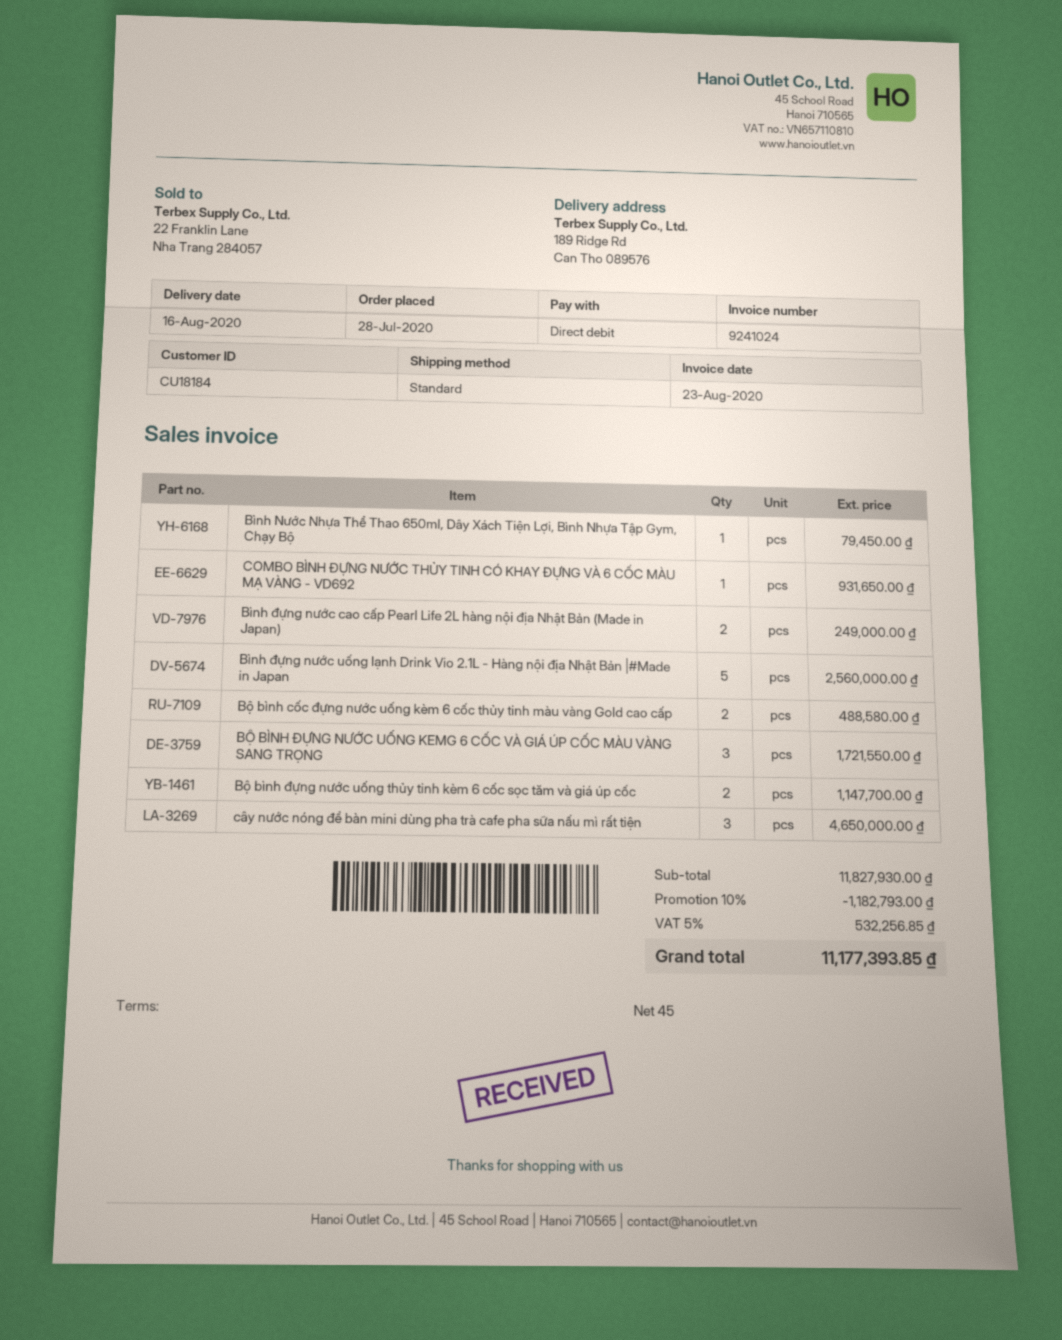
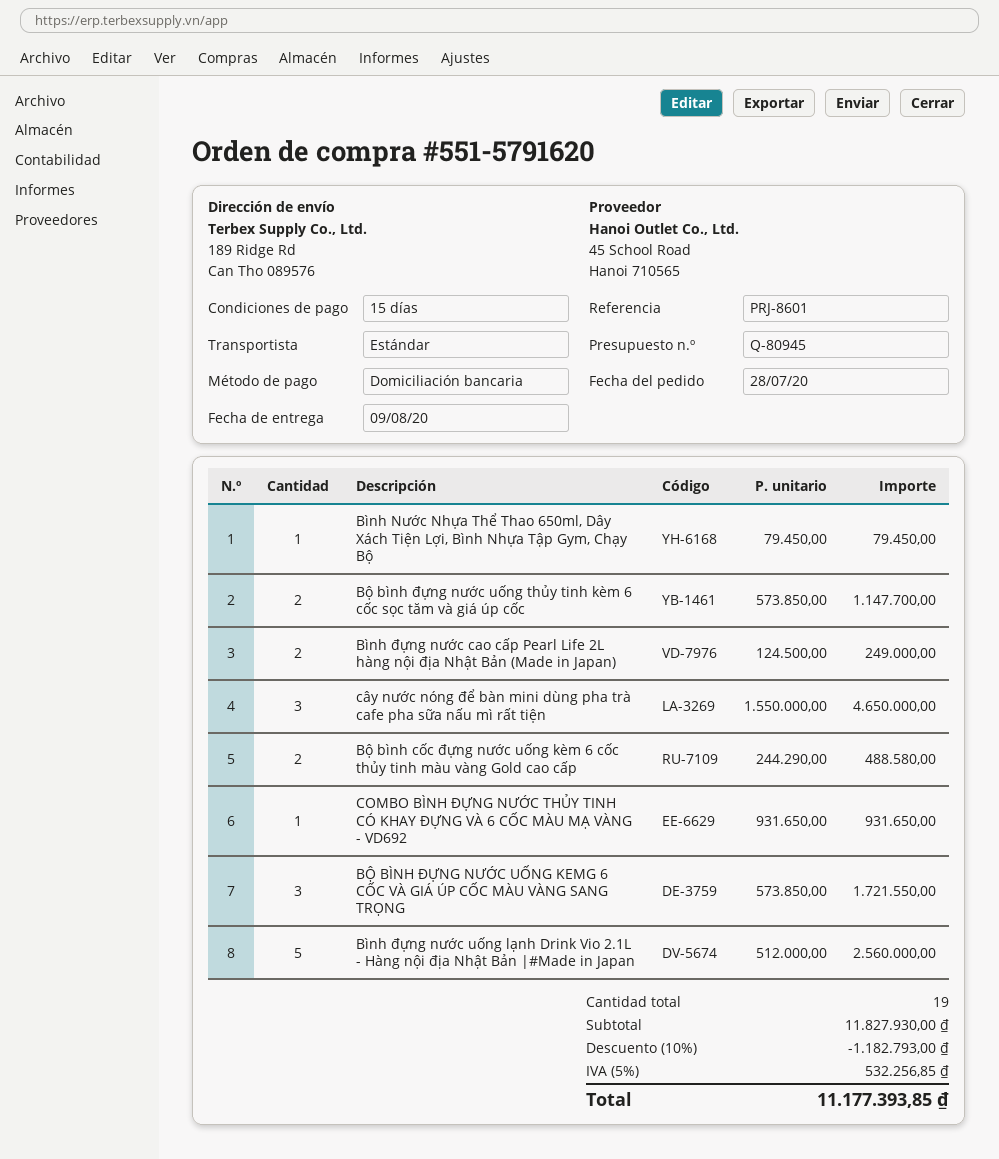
delivery date: 2020-08-16 -> 2020-08-09
payment terms: 45 days -> 15 days

